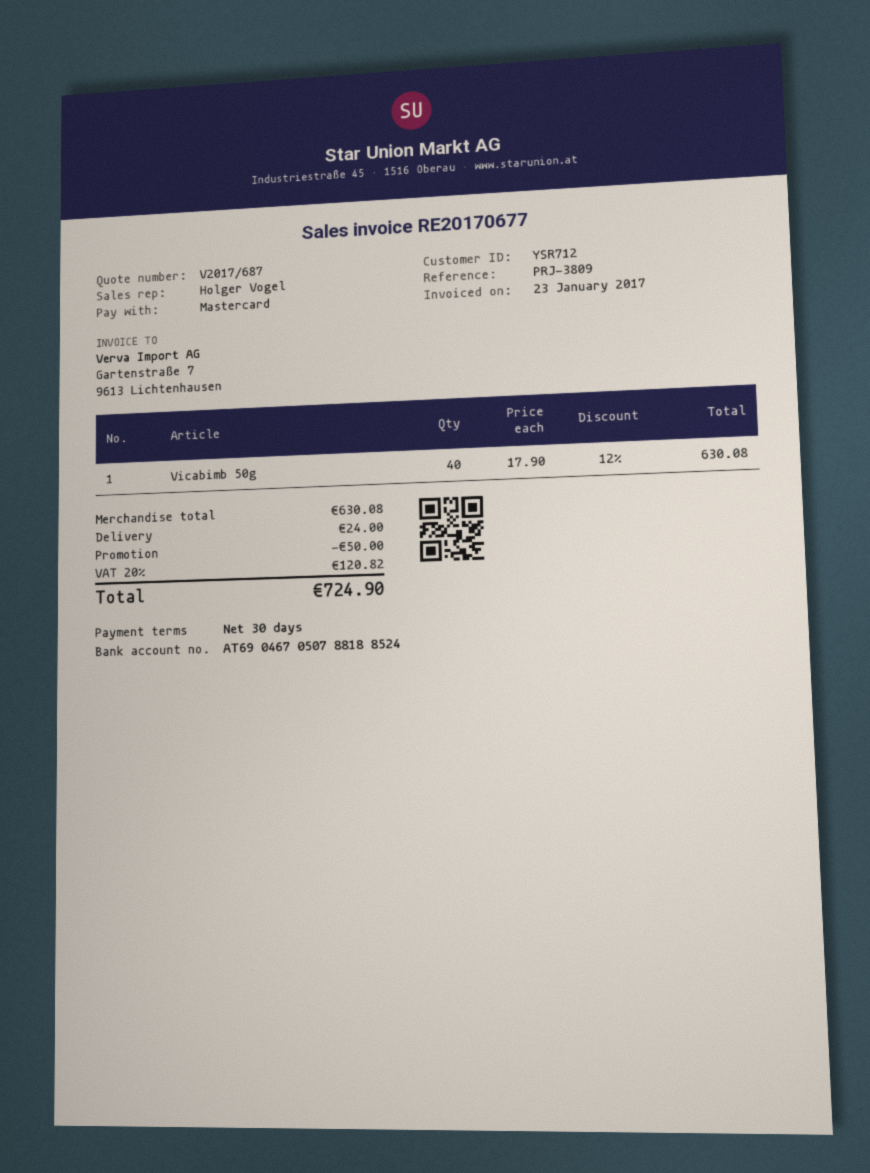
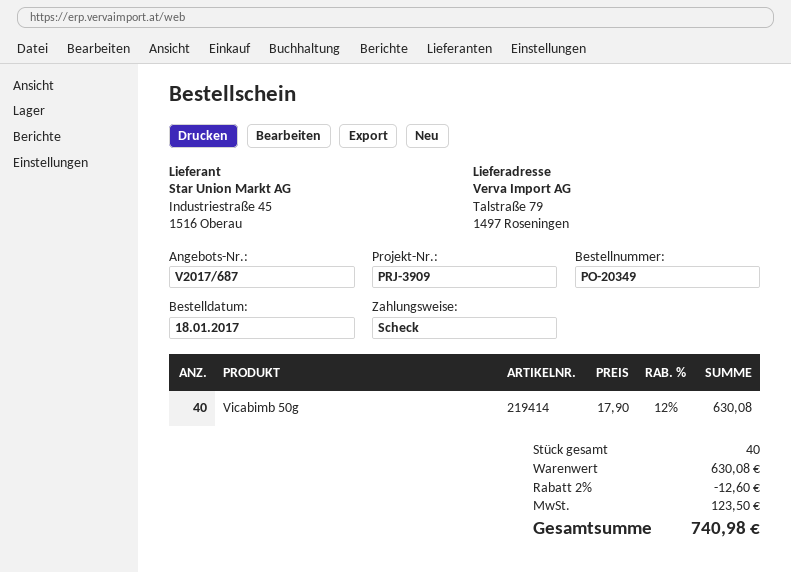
reference: PRJ-3809 -> PRJ-3909
payment method: Mastercard -> cheque
discount: 50.00 -> 12.60
shipping: 24.00 -> none
tax: 120.82 -> 123.50
total: 724.90 -> 740.98

